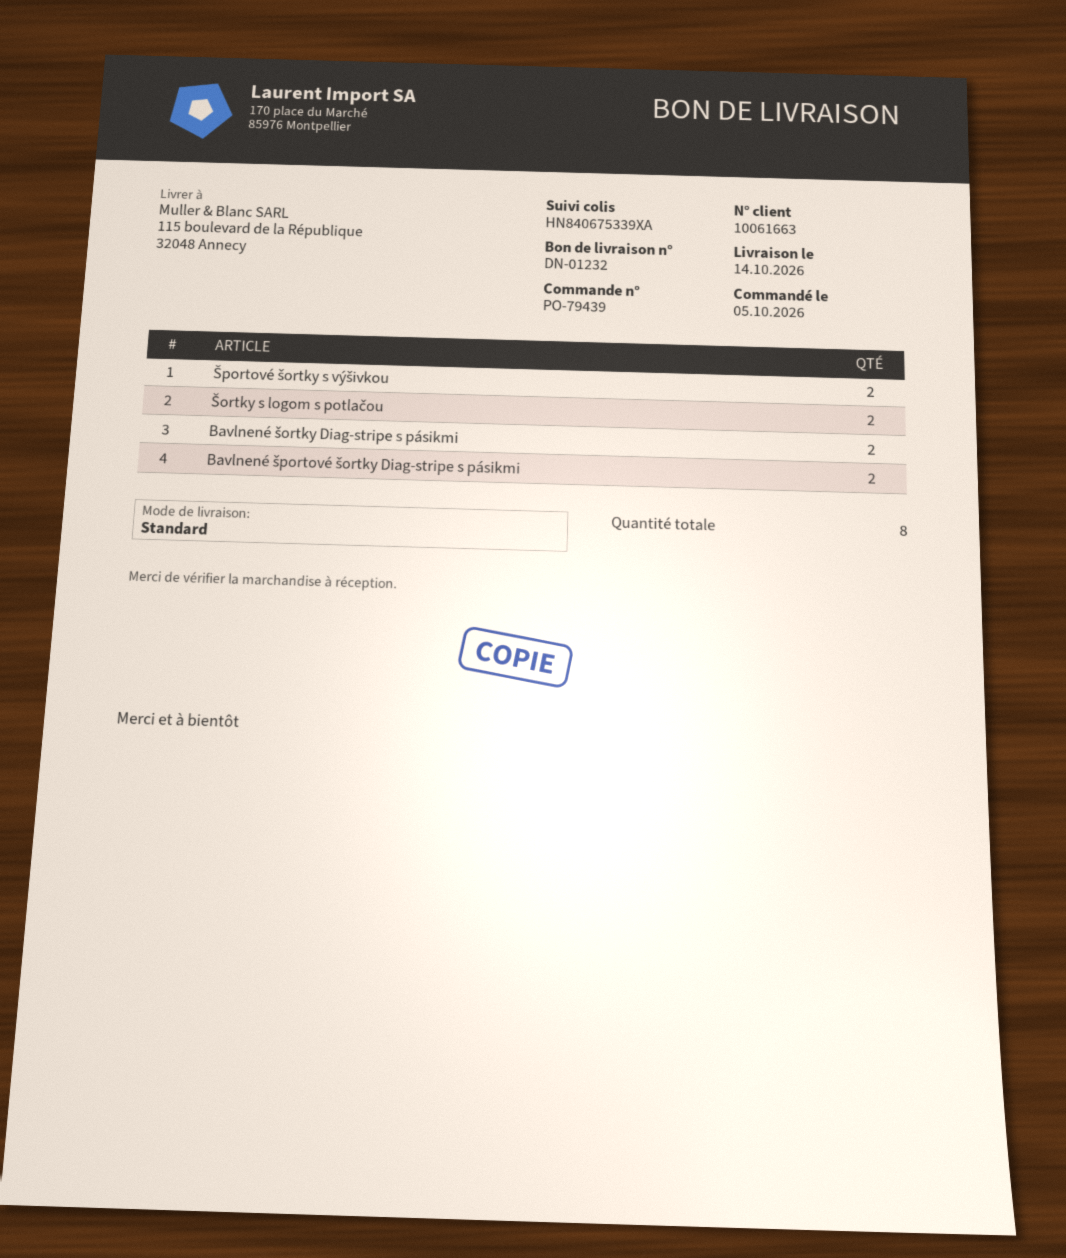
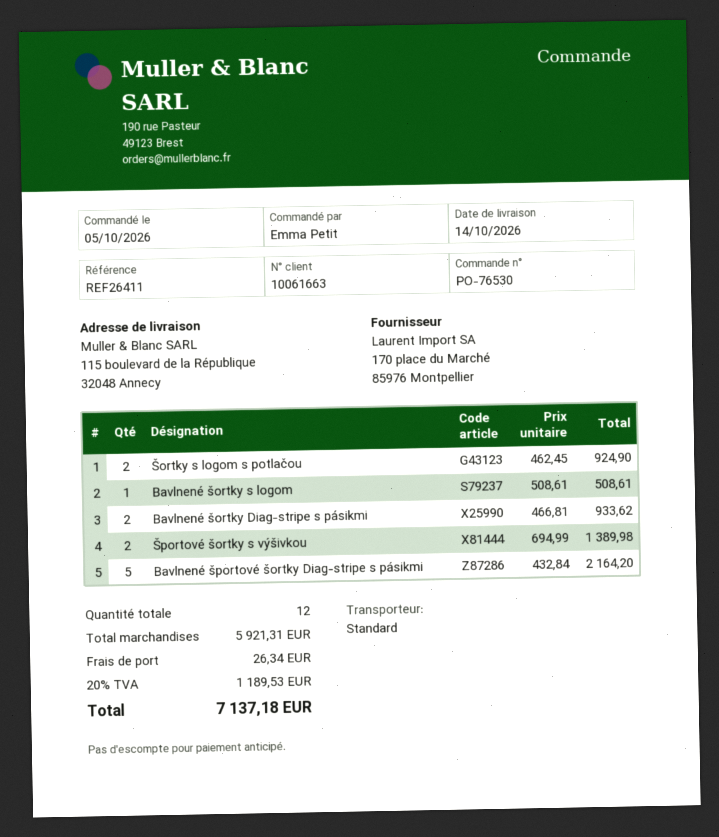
order number: PO-79439 -> PO-76530
Bavlnené športové šortky Diag-stripe s pásikmi: 2 -> 5
Bavlnené šortky s logom: none -> 1
total quantity: 8 -> 12

